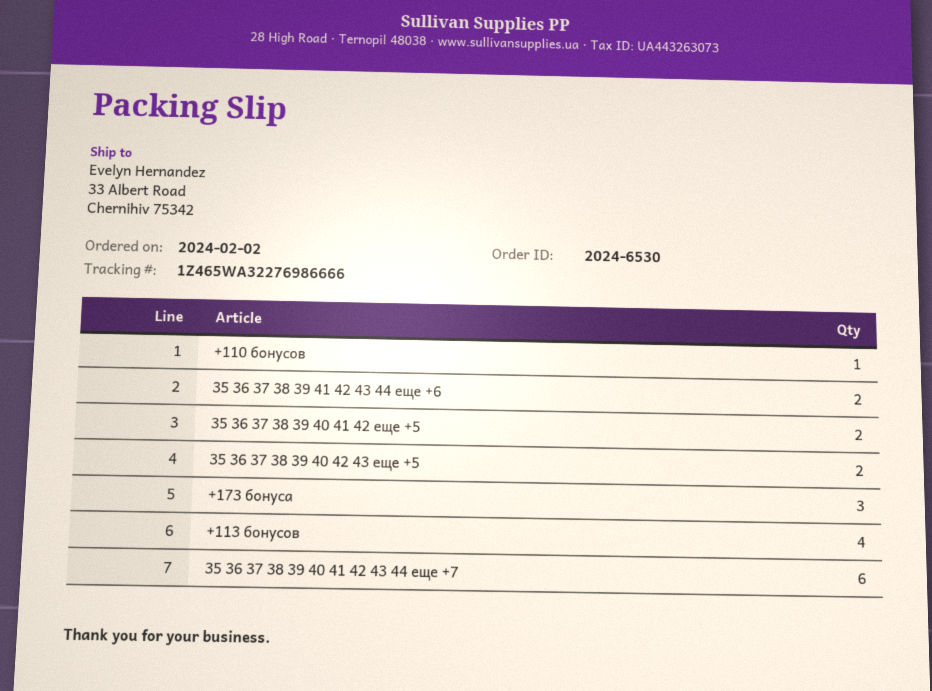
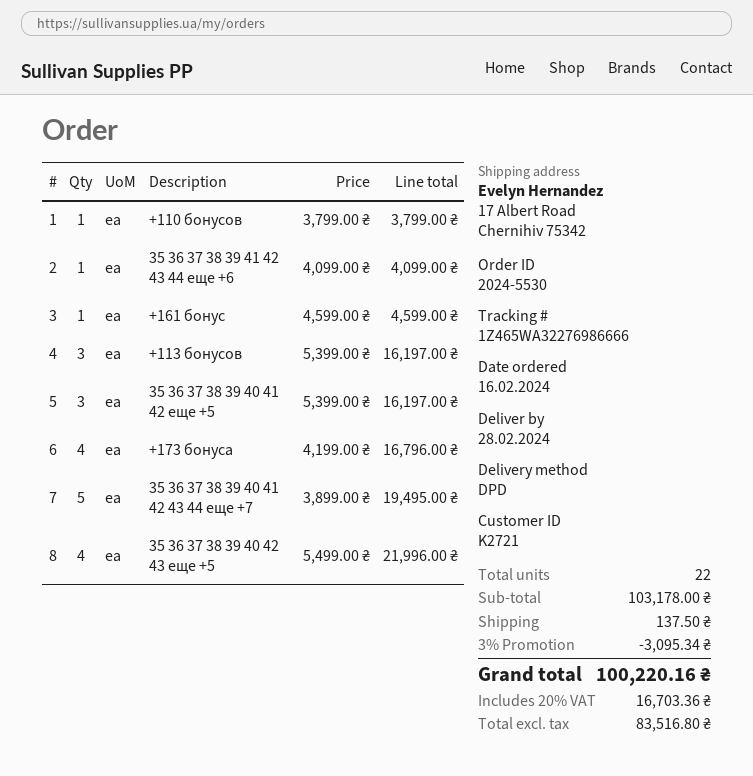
order number: 2024-6530 -> 2024-5530
order date: 2024-02-02 -> 2024-02-16
ship to: 33 Albert Road, Chernihiv 75342 -> 17 Albert Road, Chernihiv 75342
35 36 37 38 39 41 42 43 44 еще +6: 2 -> 1
35 36 37 38 39 40 41 42 еще +5: 2 -> 3
35 36 37 38 39 40 42 43 еще +5: 2 -> 4
+173 бонуса: 3 -> 4
+113 бонусов: 4 -> 3
35 36 37 38 39 40 41 42 43 44 еще +7: 6 -> 5
+161 бонус: none -> 1

